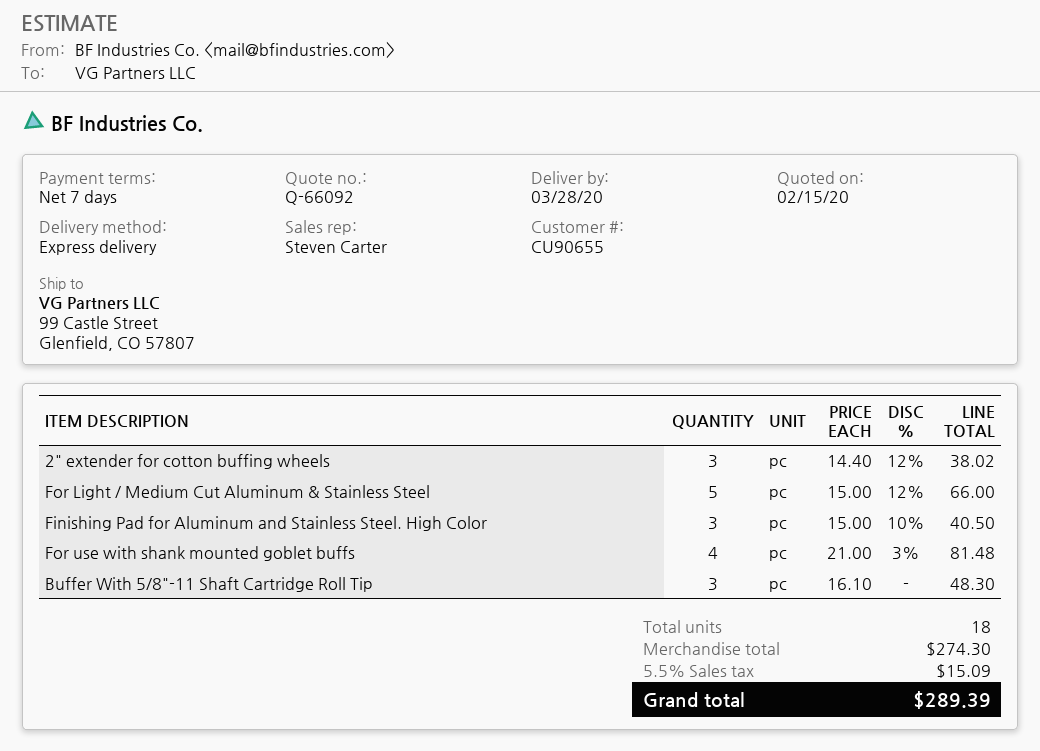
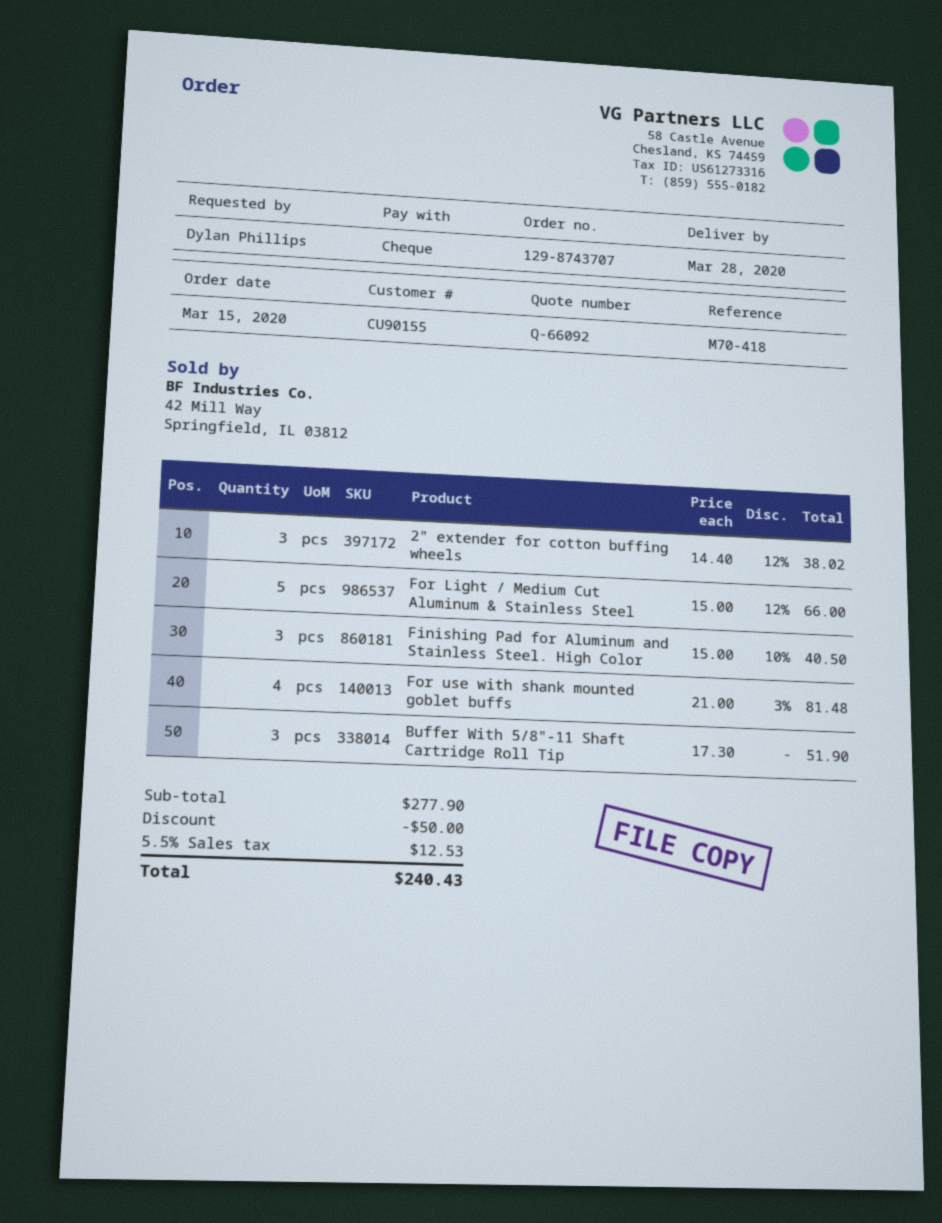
customer number: CU90655 -> CU90155
Buffer With 5/8"-11 Shaft Cartridge Roll Tip: 3 x 16.10 = 48.30 -> 3 x 17.30 = 51.90
subtotal: 274.30 -> 277.90
discount: none -> 50.00
tax: 5.5% = 15.09 -> 5.5% = 12.53
total: 289.39 -> 240.43

